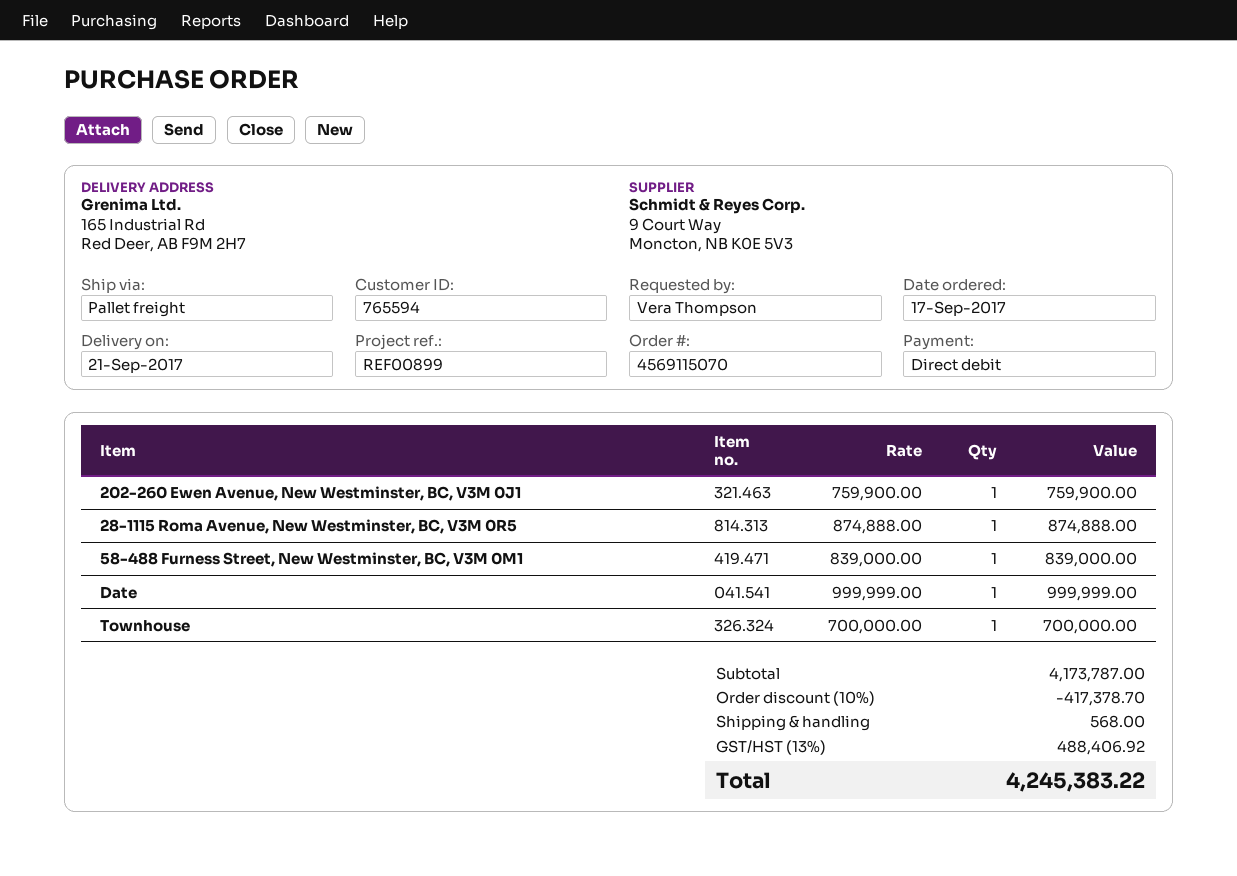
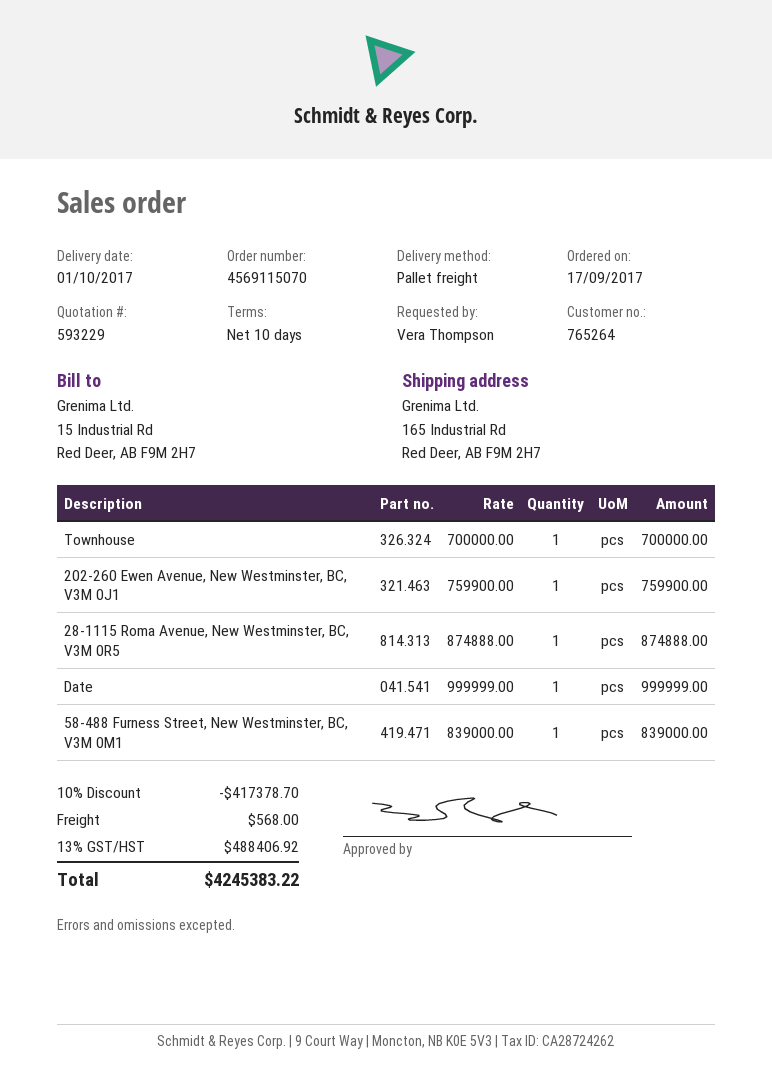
delivery date: 2017-09-21 -> 2017-10-01
customer number: 765594 -> 765264

